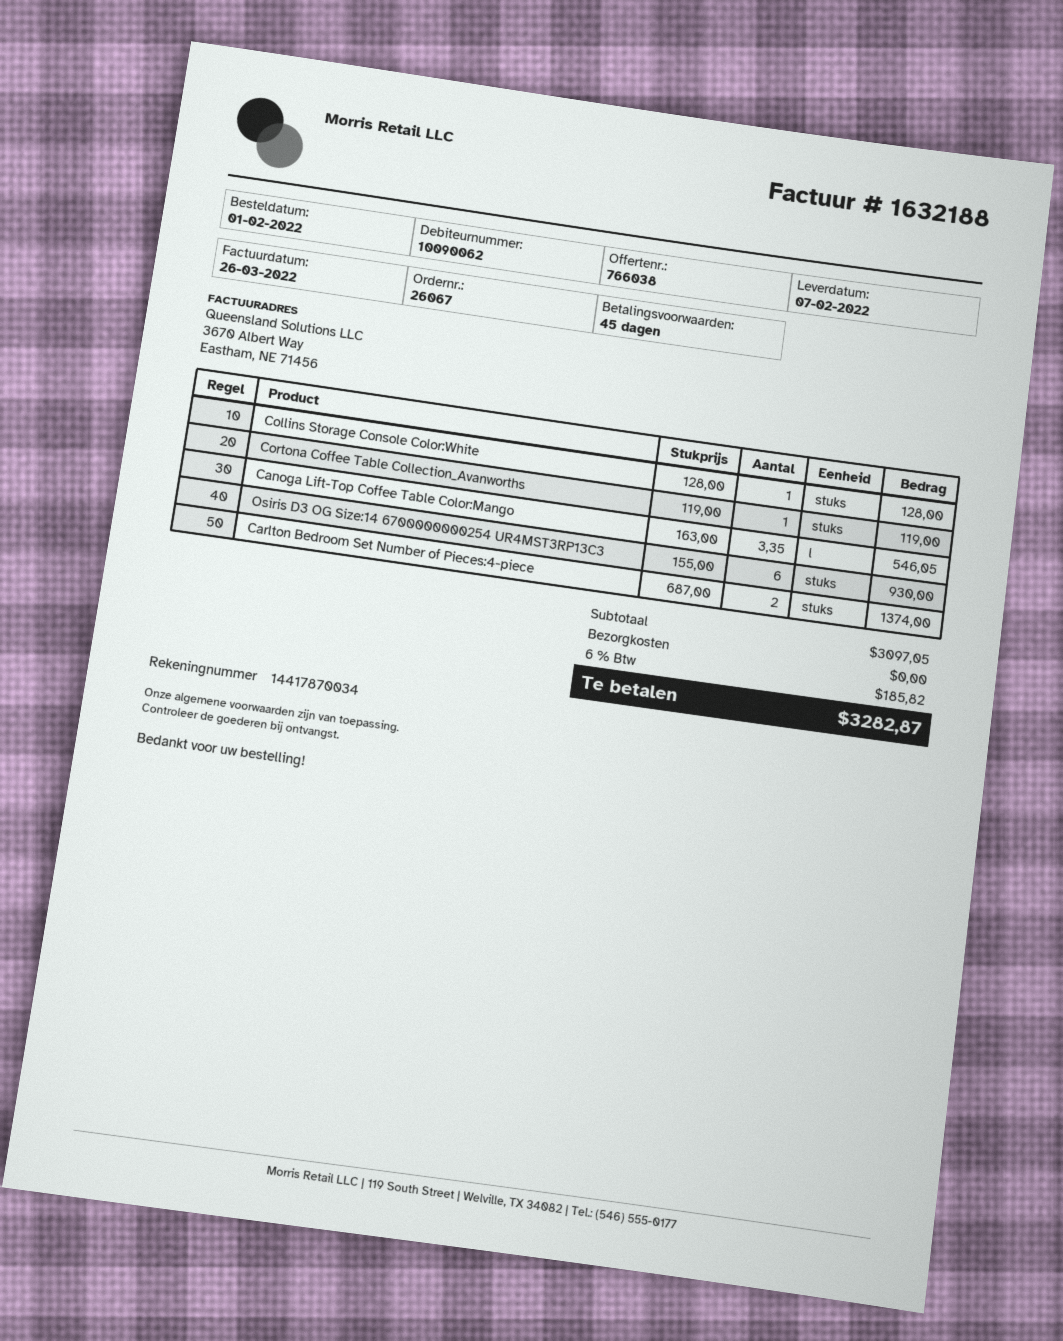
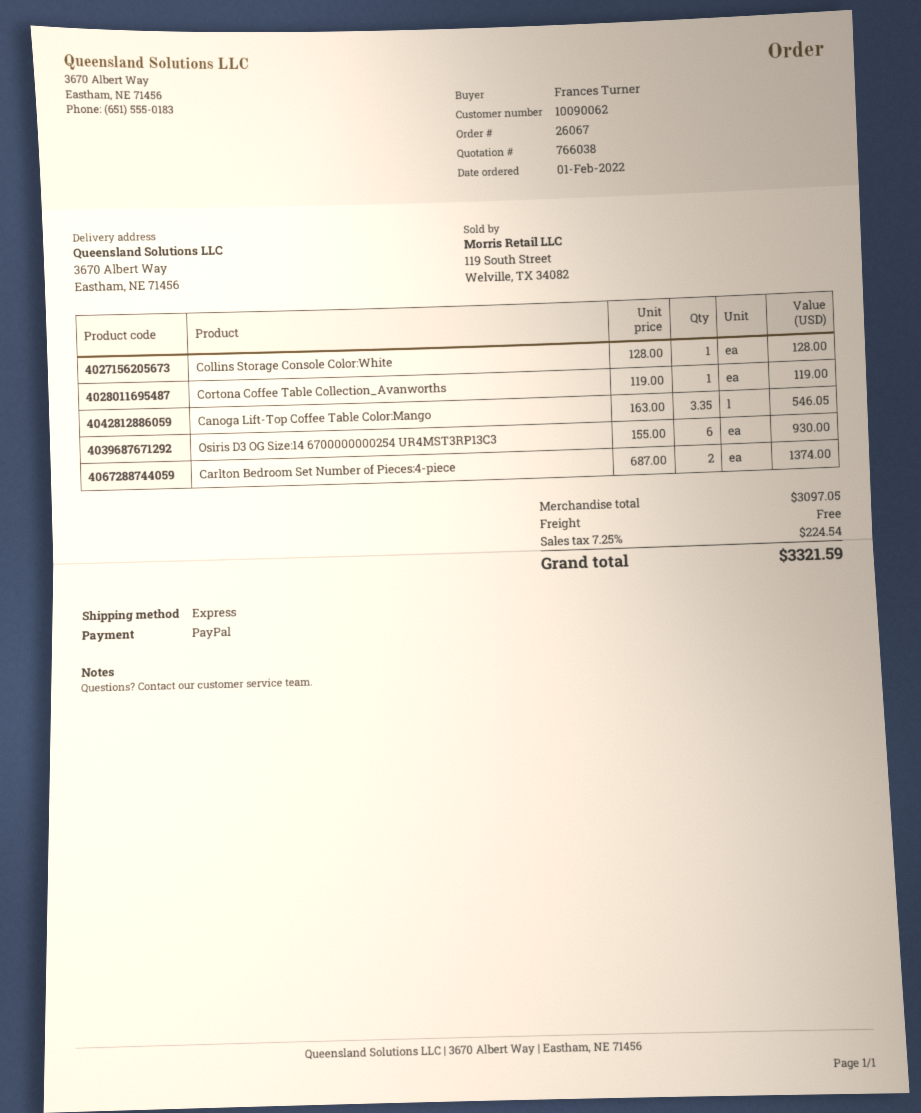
tax: 6% = 185.82 -> 7.25% = 224.54
total: 3282.87 -> 3321.59

